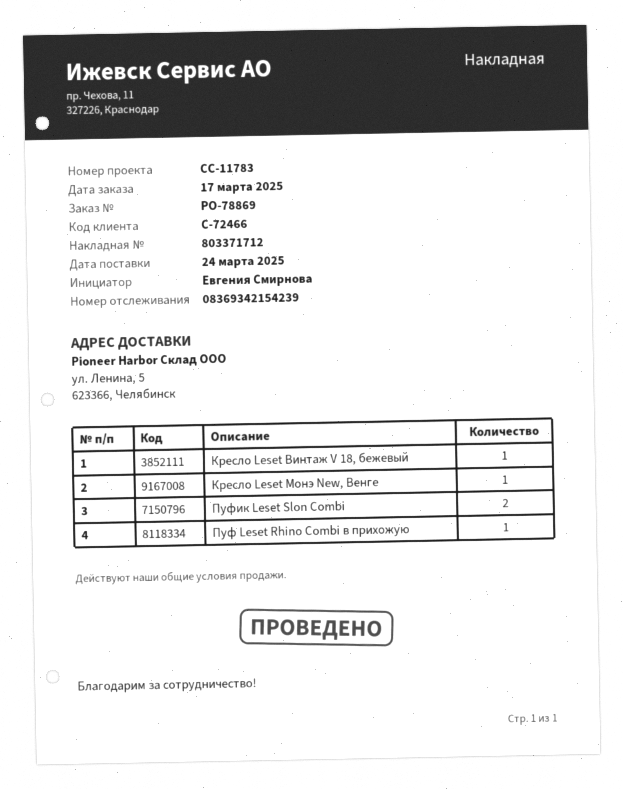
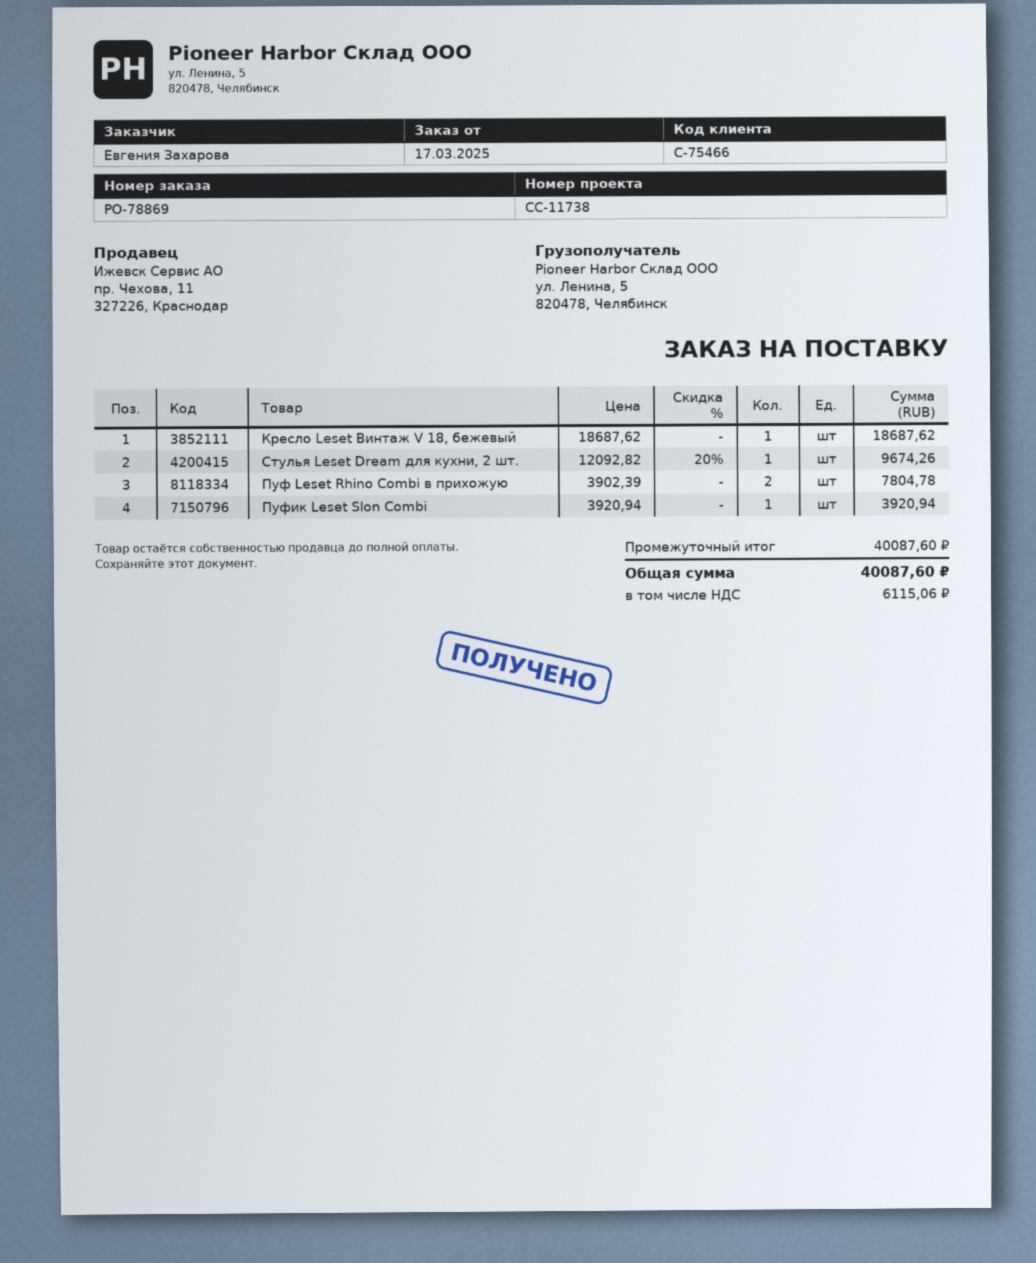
customer number: C-72466 -> C-75466
reference: CC-11783 -> CC-11738
ordered by: Евгения Смирнова -> Евгения Захарова
ship to: ул. Ленина, 5, 623366, Челябинск -> ул. Ленина, 5, 820478, Челябинск
Кресло Leset Монэ New, Венге: 1 -> none
Пуфик Leset Slon Combi: 2 -> 1
Пуф Leset Rhino Combi в прихожую: 1 -> 2
Стулья Leset Dream для кухни, 2 шт.: none -> 1

